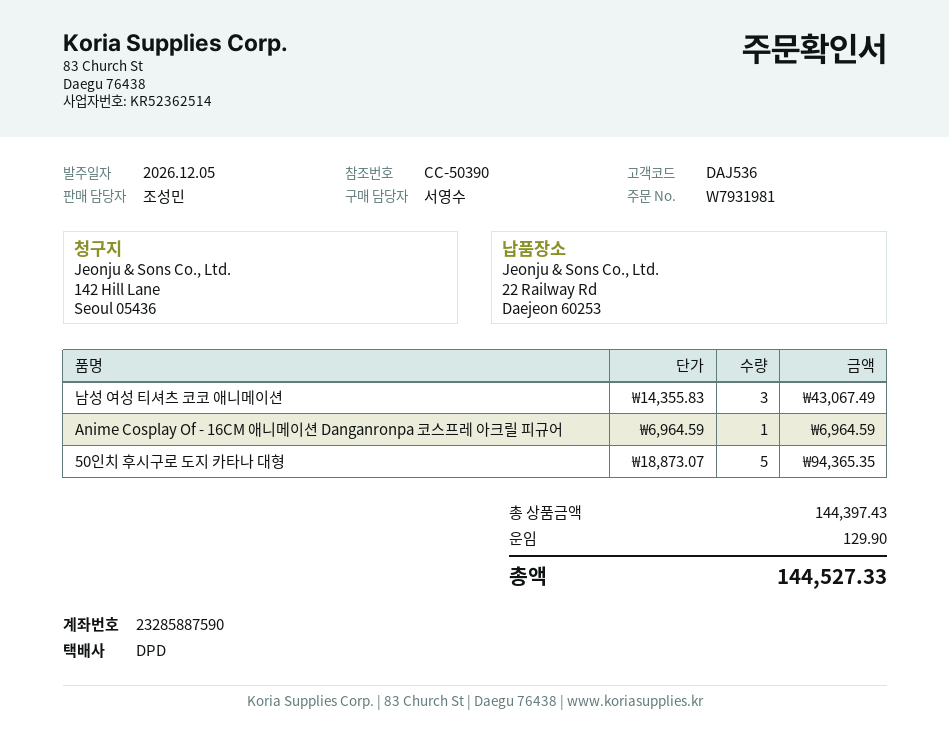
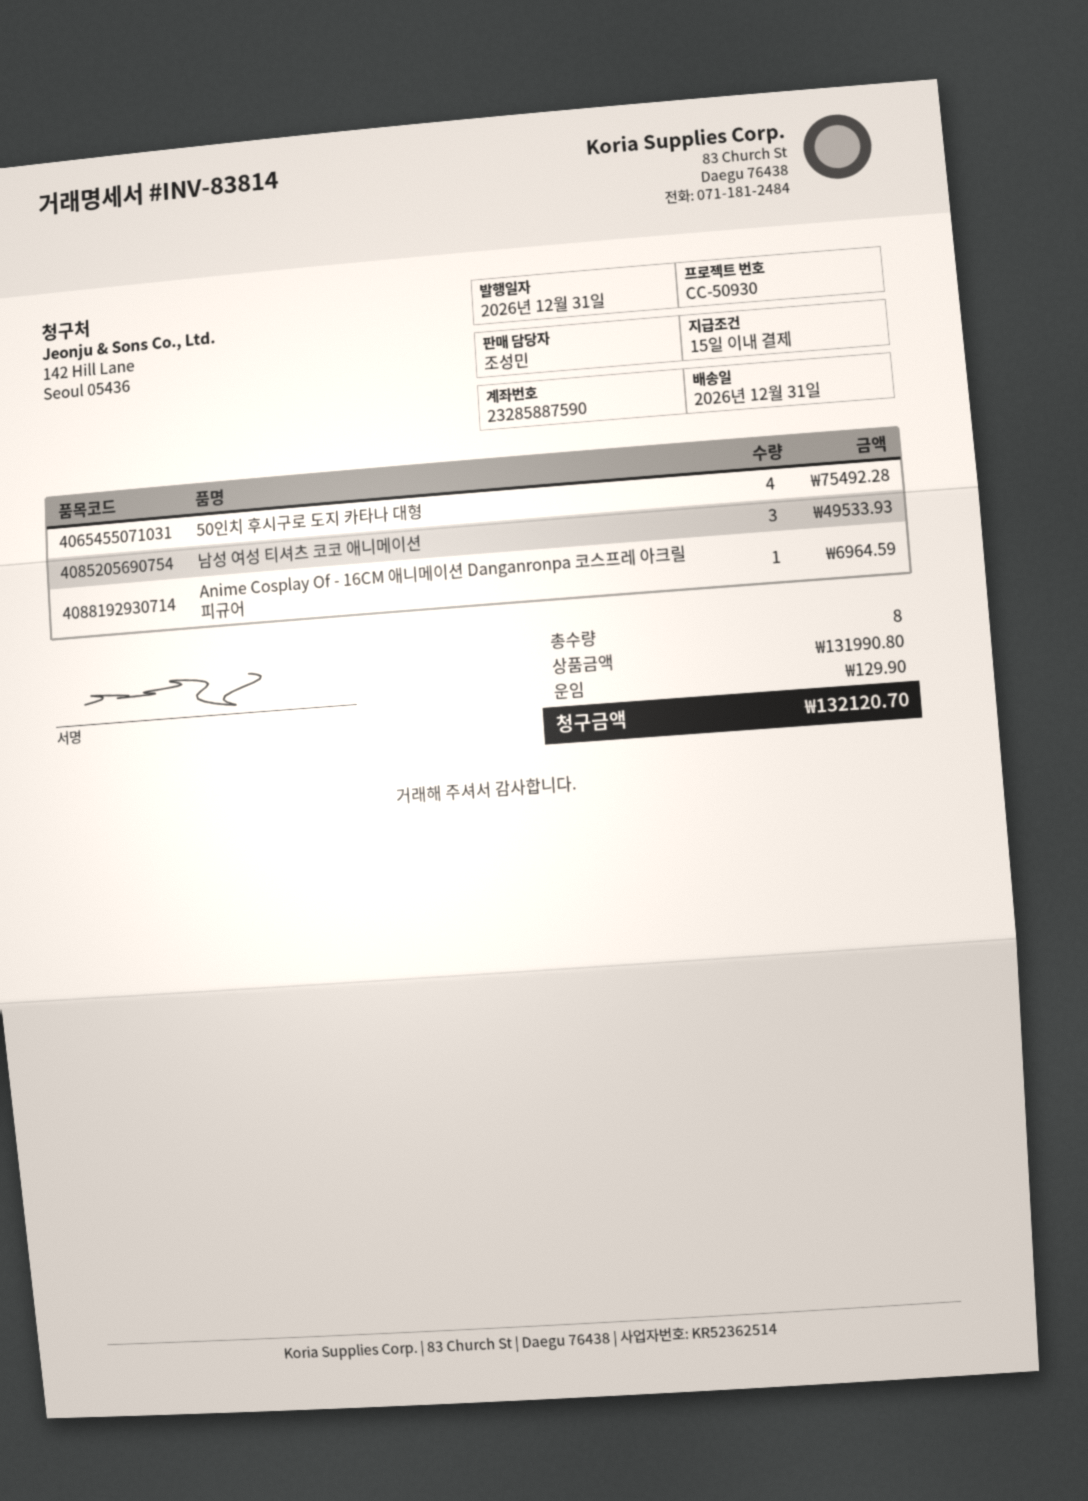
reference: CC-50390 -> CC-50930
남성 여성 티셔츠 코코 애니메이션: 3 for 43067.49 -> 3 for 49533.93
50인치 후시구로 도지 카타나 대형: 5 for 94365.35 -> 4 for 75492.28
subtotal: 144397.43 -> 131990.80
total: 144527.33 -> 132120.70

